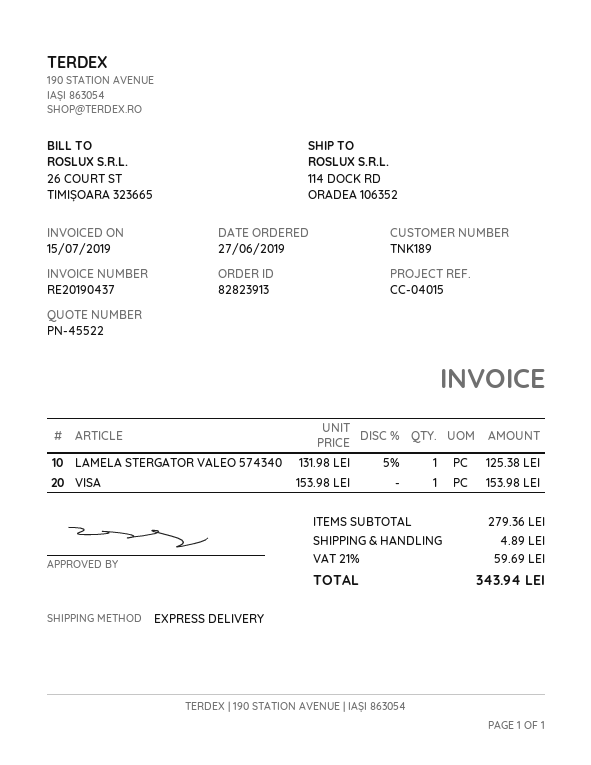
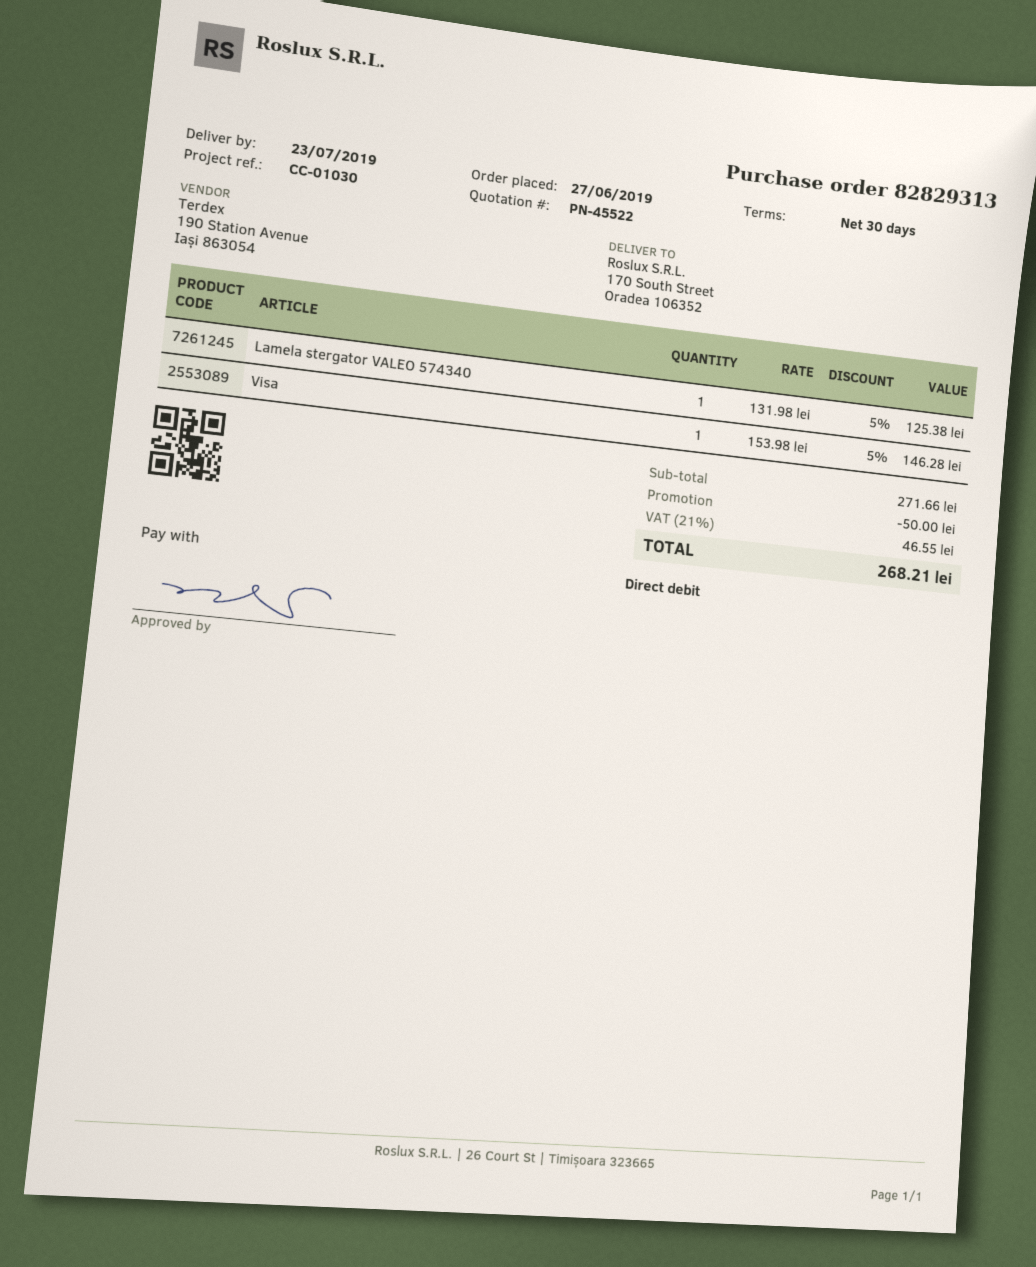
order number: 82823913 -> 82829313
reference: CC-04015 -> CC-01030
ship to: 114 DOCK RD, ORADEA 106352 -> 170 South Street, Oradea 106352
VISA: 1 x 153.98 = 153.98 -> 1 x 153.98 - 5% = 146.28
subtotal: 279.36 -> 271.66
discount: none -> 50.00
shipping: 4.89 -> none
tax: 21% = 59.69 -> 21% = 46.55
total: 343.94 -> 268.21

